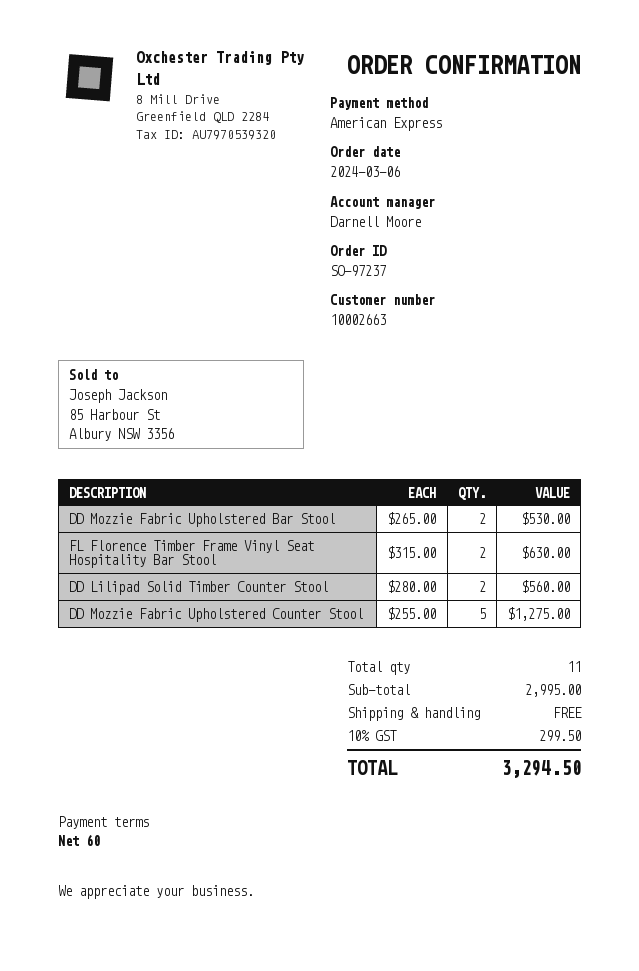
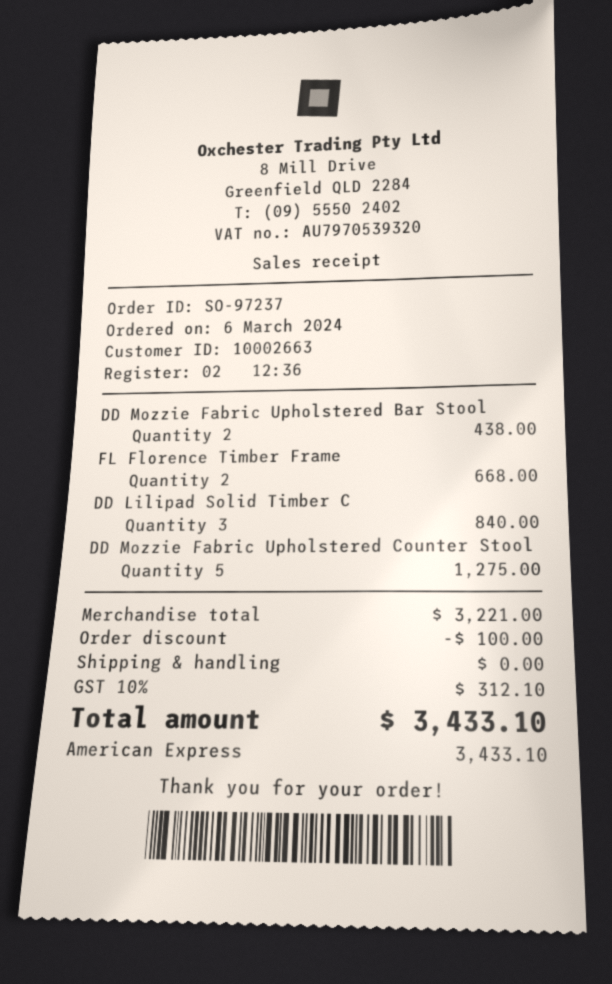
DD Mozzie Fabric Upholstered Bar Stool: 2 for 530.00 -> 2 for 438.00
FL Florence Timber Frame Vinyl Seat Hospitality Bar Stool: 2 for 630.00 -> 2 for 668.00
DD Lilipad Solid Timber Counter Stool: 2 for 560.00 -> 3 for 840.00
subtotal: 2995.00 -> 3221.00
discount: none -> 100.00
tax: 10% = 299.50 -> 10% = 312.10
total: 3294.50 -> 3433.10

